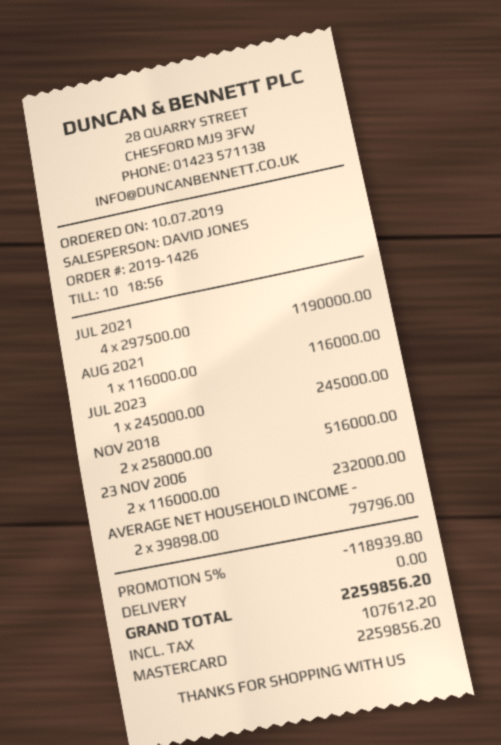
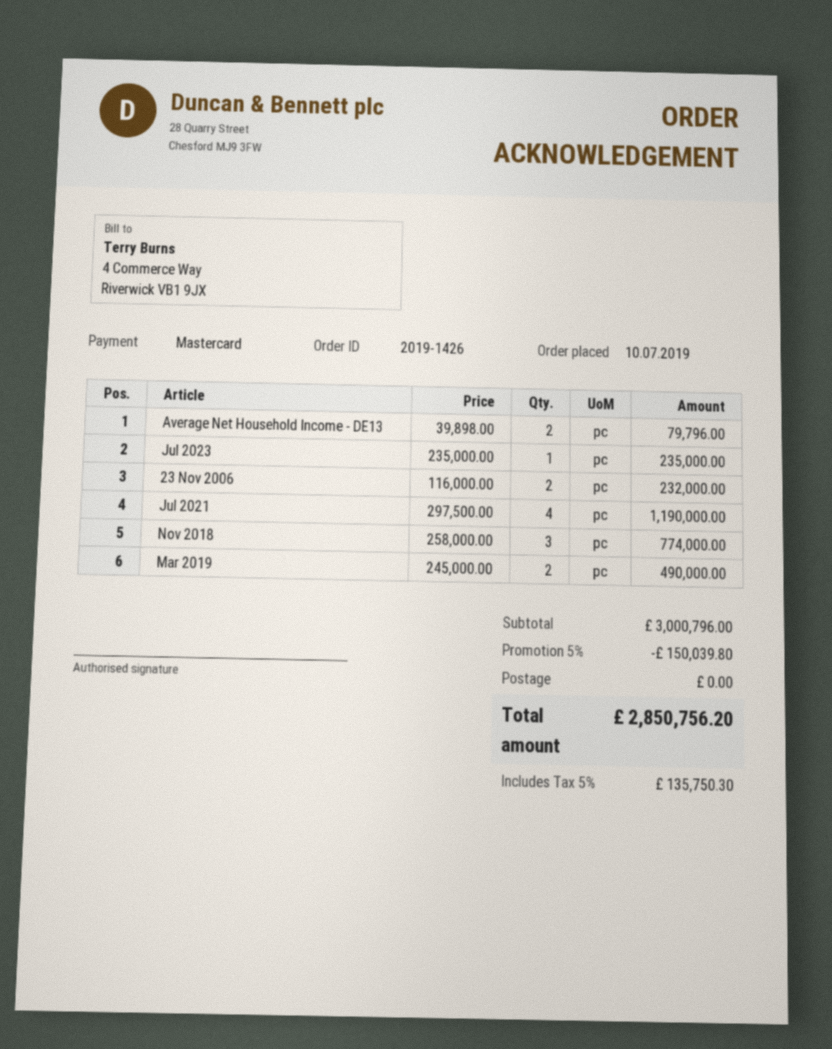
AUG 2021: 1 x 116000.00 = 116000.00 -> none
JUL 2023: 1 x 245000.00 = 245000.00 -> 1 x 235000.00 = 235000.00
NOV 2018: 2 x 258000.00 = 516000.00 -> 3 x 258000.00 = 774000.00
Mar 2019: none -> 2 x 245000.00 = 490000.00
discount: 5% = 118939.80 -> 5% = 150039.80
tax: 107612.20 -> 135750.30
total: 2259856.20 -> 2850756.20

